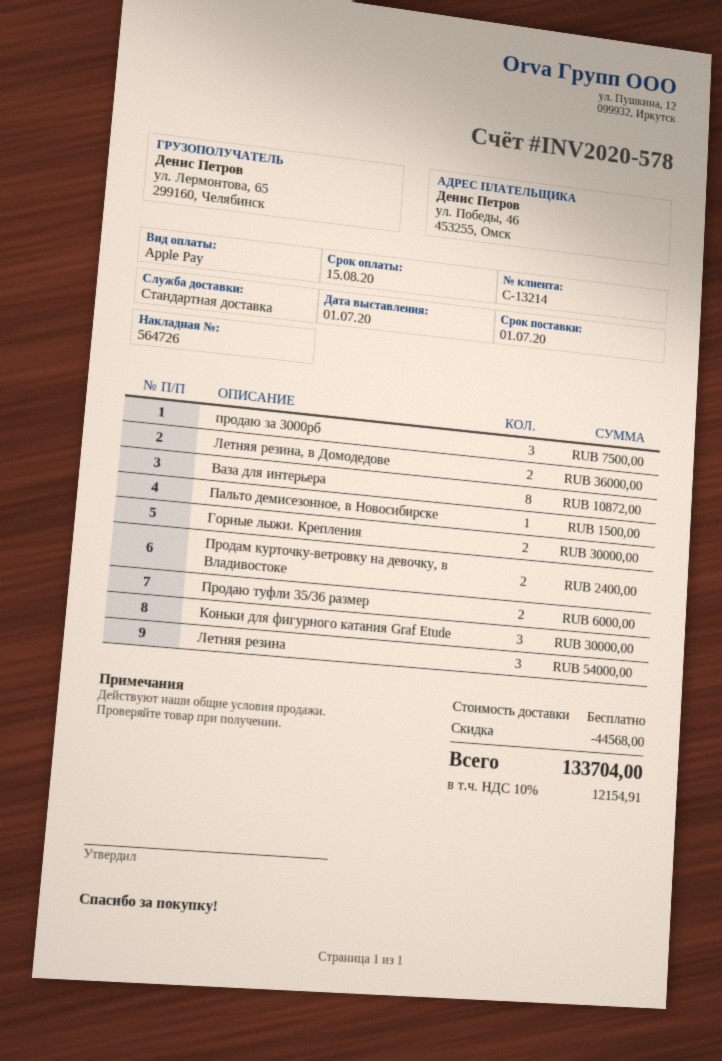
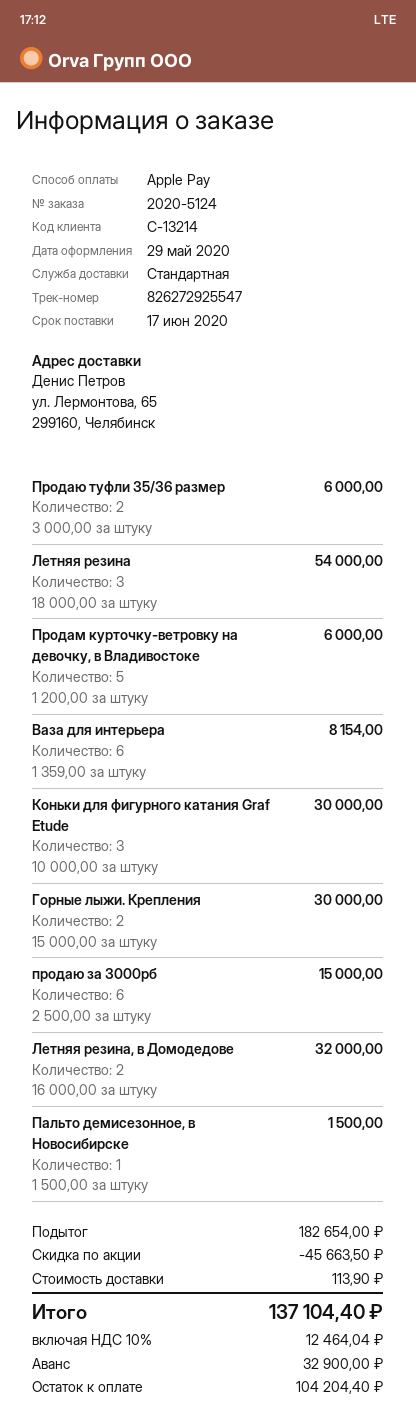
delivery date: 2020-07-01 -> 2020-06-17
продаю за 3000рб: 3 for 7500.00 -> 6 for 15000.00
Летняя резина, в Домодедове: 2 for 36000.00 -> 2 for 32000.00
Ваза для интерьера: 8 for 10872.00 -> 6 for 8154.00
Продам курточку-ветровку на девочку, в Владивостоке: 2 for 2400.00 -> 5 for 6000.00
discount: 44568.00 -> 45663.50
shipping: 0.00 -> 113.90
tax: 10% = 12154.91 -> 10% = 12464.04
total: 133704.00 -> 137104.40

